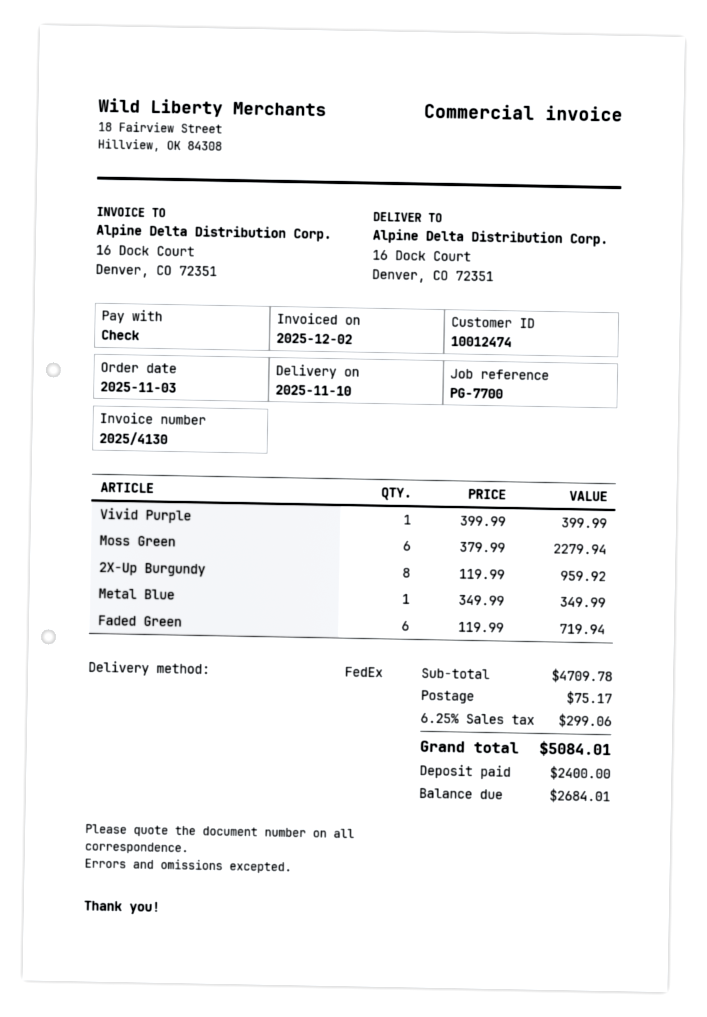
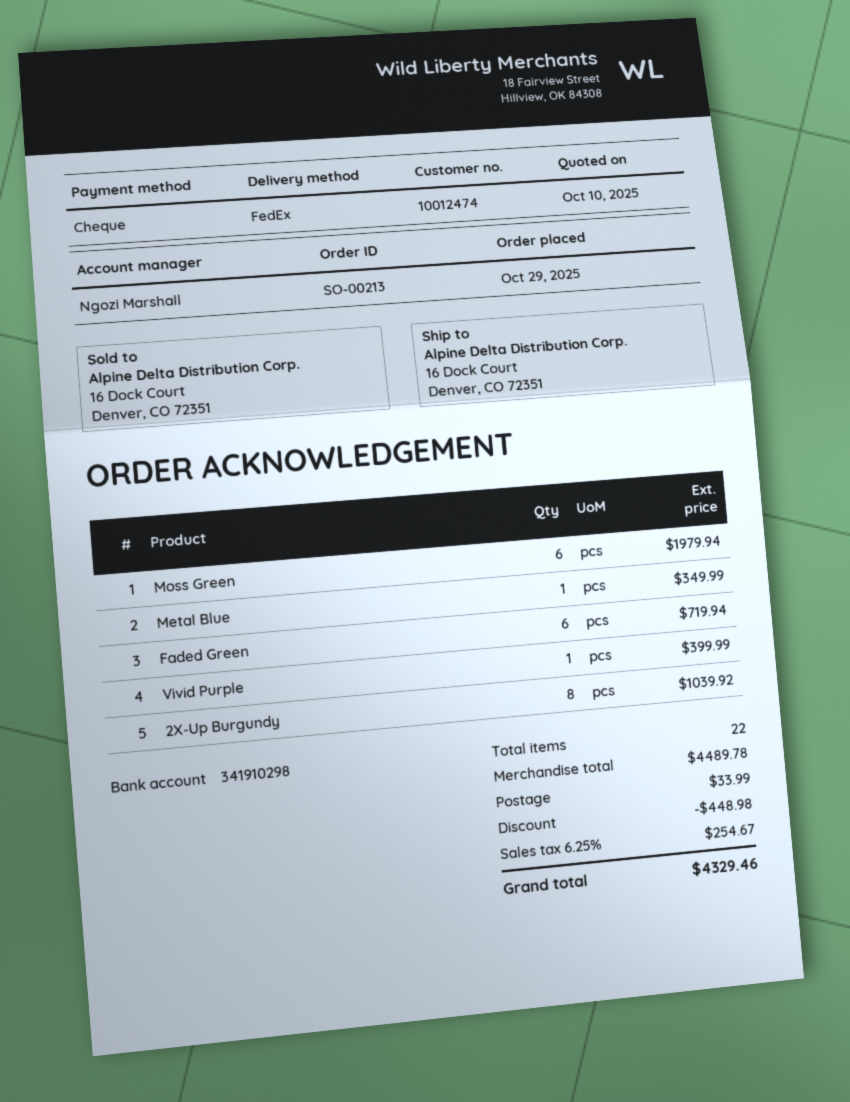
order date: 2025-11-03 -> 2025-10-29
Moss Green: 6 for 2279.94 -> 6 for 1979.94
2X-Up Burgundy: 8 for 959.92 -> 8 for 1039.92
subtotal: 4709.78 -> 4489.78
discount: none -> 448.98
shipping: 75.17 -> 33.99
tax: 6.25% = 299.06 -> 6.25% = 254.67
total: 5084.01 -> 4329.46

